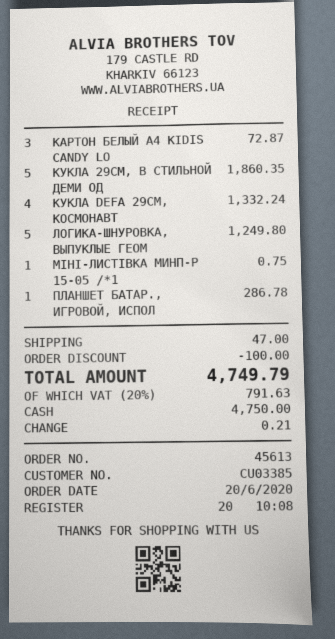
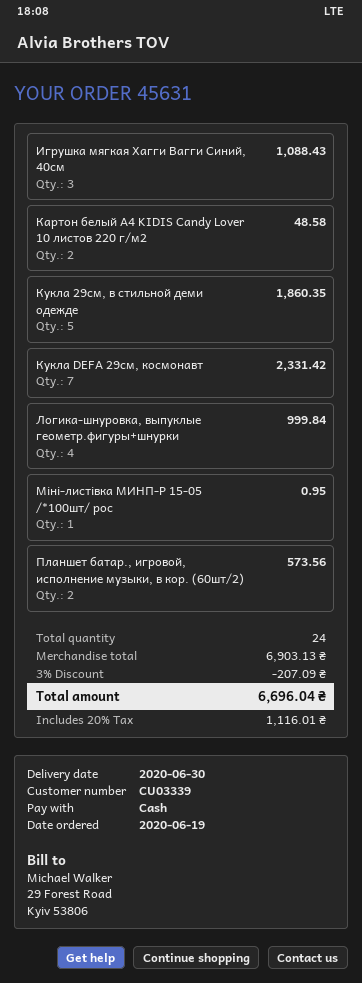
order number: 45613 -> 45631
order date: 2020-06-20 -> 2020-06-19
customer number: CU03385 -> CU03339
КАРТОН БЕЛЫЙ А4 KIDIS CANDY LO: 3 for 72.87 -> 2 for 48.58
КУКЛА DEFA 29СМ, КОСМОНАВТ: 4 for 1332.24 -> 7 for 2331.42
ЛОГИКА-ШНУРОВКА, ВЫПУКЛЫЕ ГЕОМ: 5 for 1249.80 -> 4 for 999.84
МІНІ-ЛИСТІВКА МИНП-Р 15-05 /*1: 1 for 0.75 -> 1 for 0.95
ПЛАНШЕТ БАТАР., ИГРОВОЙ, ИСПОЛ: 1 for 286.78 -> 2 for 573.56
Игрушка мягкая Хагги Вагги Синий, 40см: none -> 3 for 1088.43
discount: 100.00 -> 207.09
shipping: 47.00 -> none
tax: 20% = 791.63 -> 20% = 1116.01
total: 4749.79 -> 6696.04

